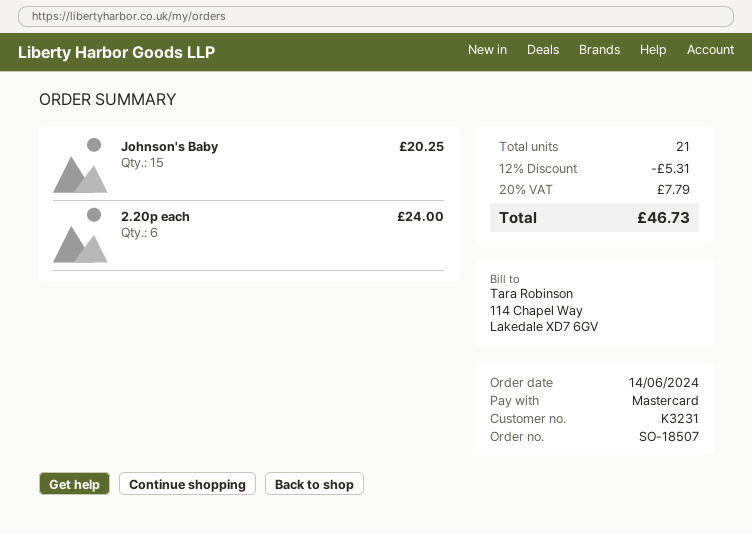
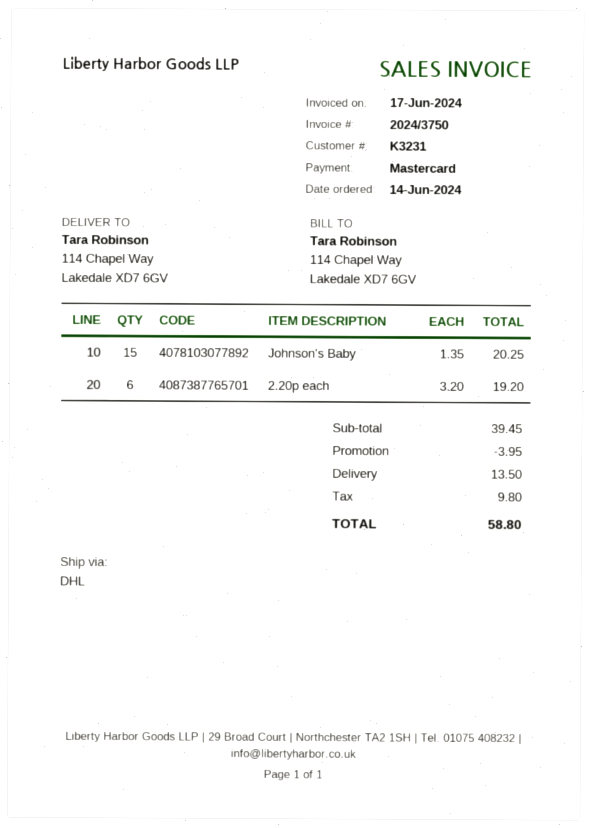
2.20p each: 6 for 24.00 -> 6 for 19.20
discount: 5.31 -> 3.95
shipping: none -> 13.50
tax: 7.79 -> 9.80
total: 46.73 -> 58.80

